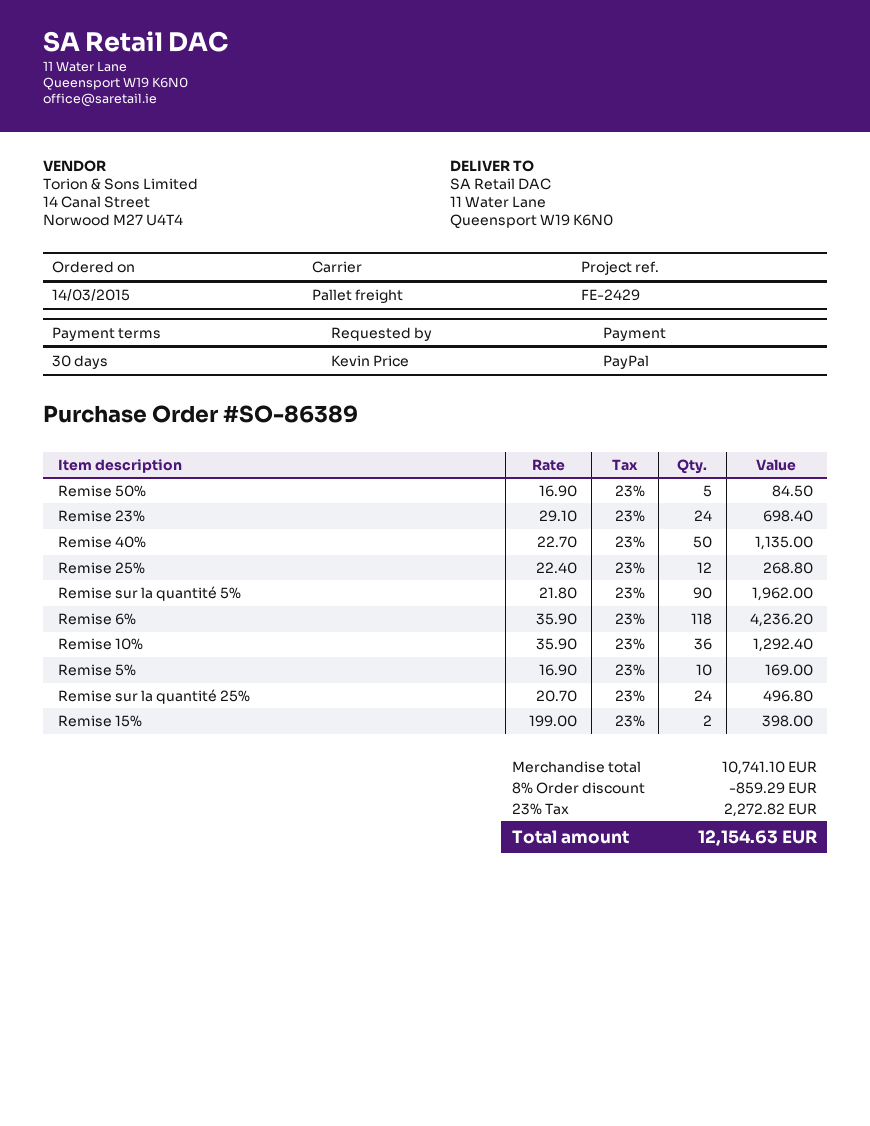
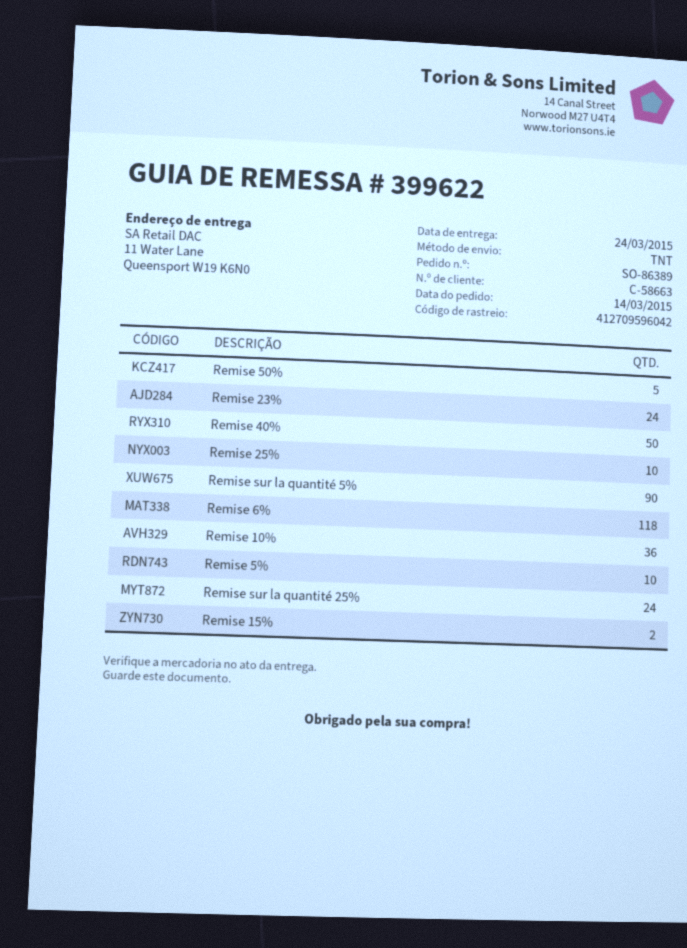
shipping method: pallet freight -> TNT
Remise 25%: 12 -> 10

